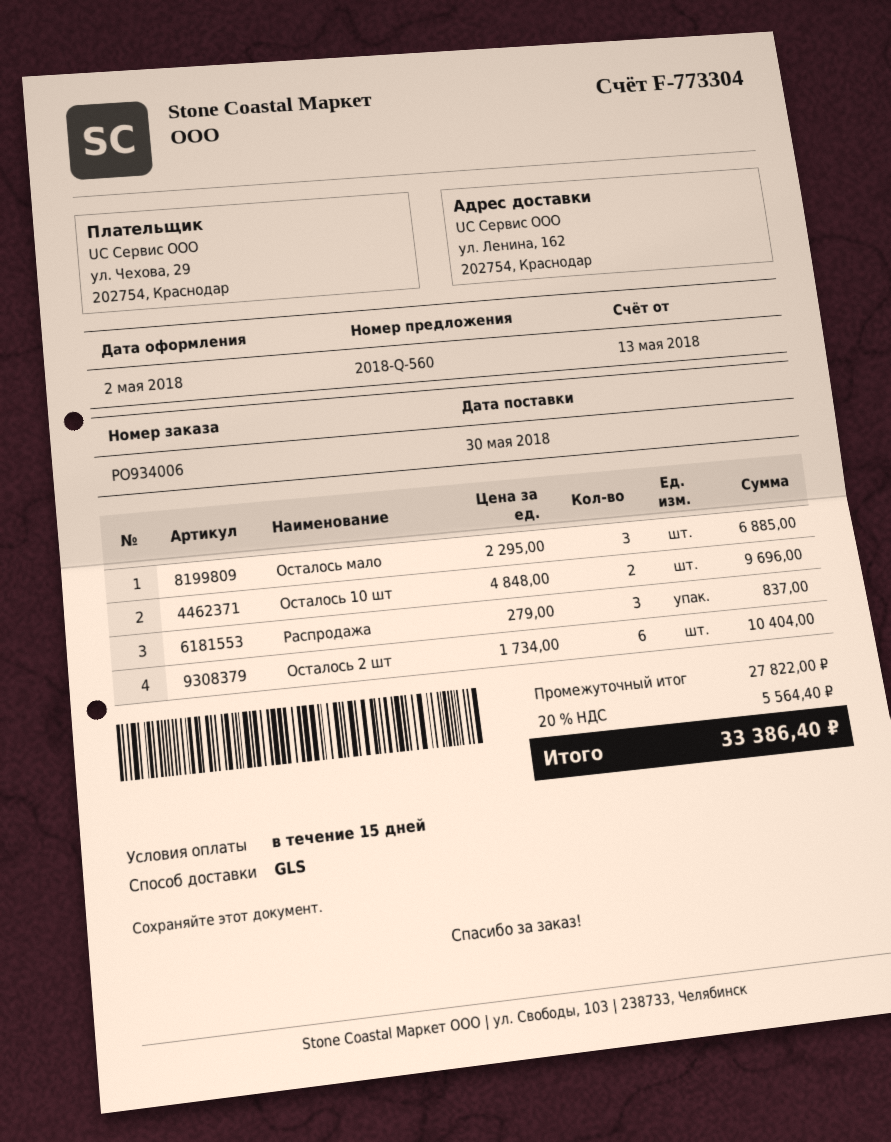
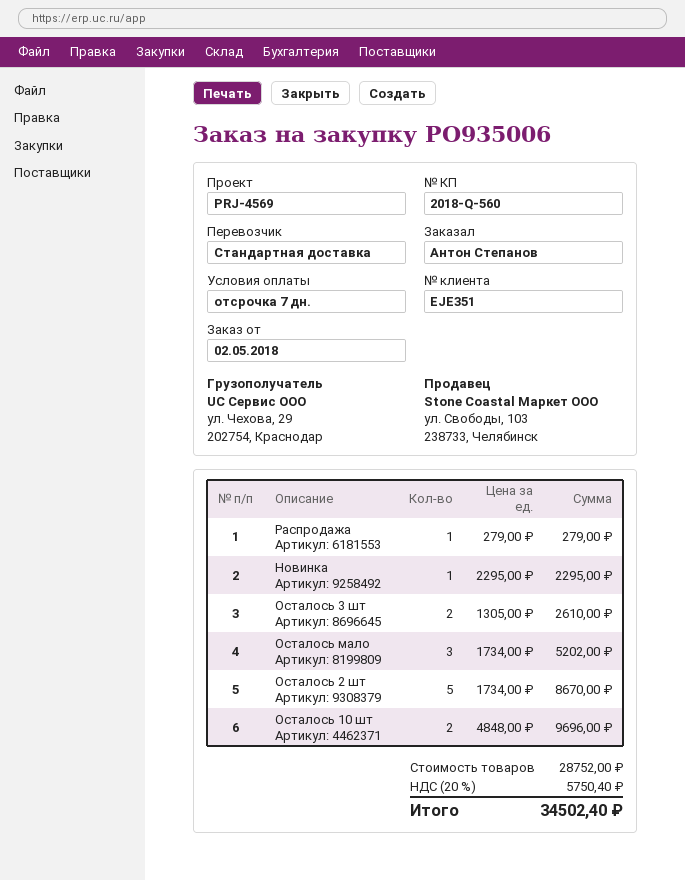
order number: PO934006 -> PO935006
payment terms: 15 days -> 7 days
shipping method: GLS -> standard
ship to: ул. Ленина, 162, 202754, Краснодар -> ул. Чехова, 29, 202754, Краснодар
Осталось мало: 3 x 2295.00 = 6885.00 -> 3 x 1734.00 = 5202.00
Распродажа: 3 x 279.00 = 837.00 -> 1 x 279.00 = 279.00
Осталось 2 шт: 6 x 1734.00 = 10404.00 -> 5 x 1734.00 = 8670.00
Новинка: none -> 1 x 2295.00 = 2295.00
Осталось 3 шт: none -> 2 x 1305.00 = 2610.00
subtotal: 27822.00 -> 28752.00
tax: 20% = 5564.40 -> 20% = 5750.40
total: 33386.40 -> 34502.40

